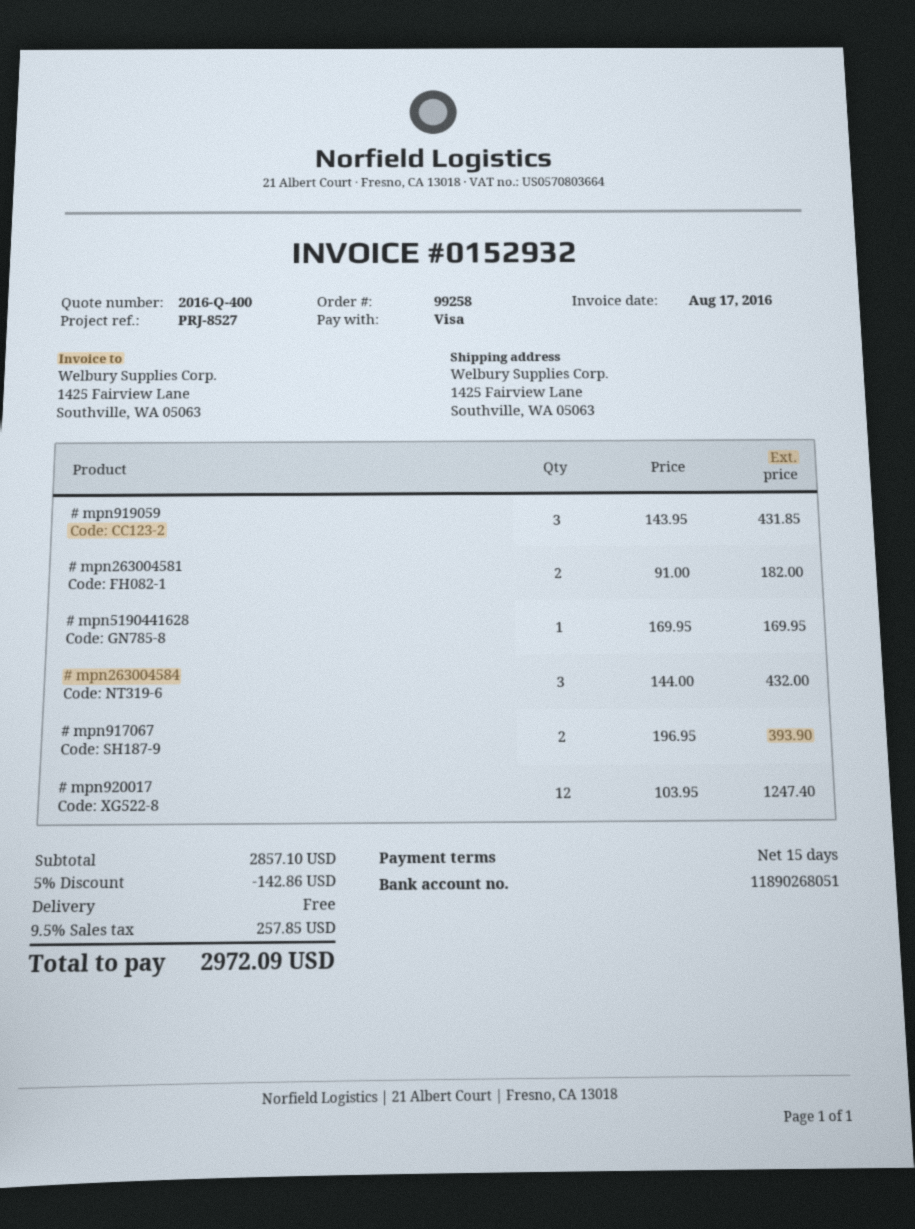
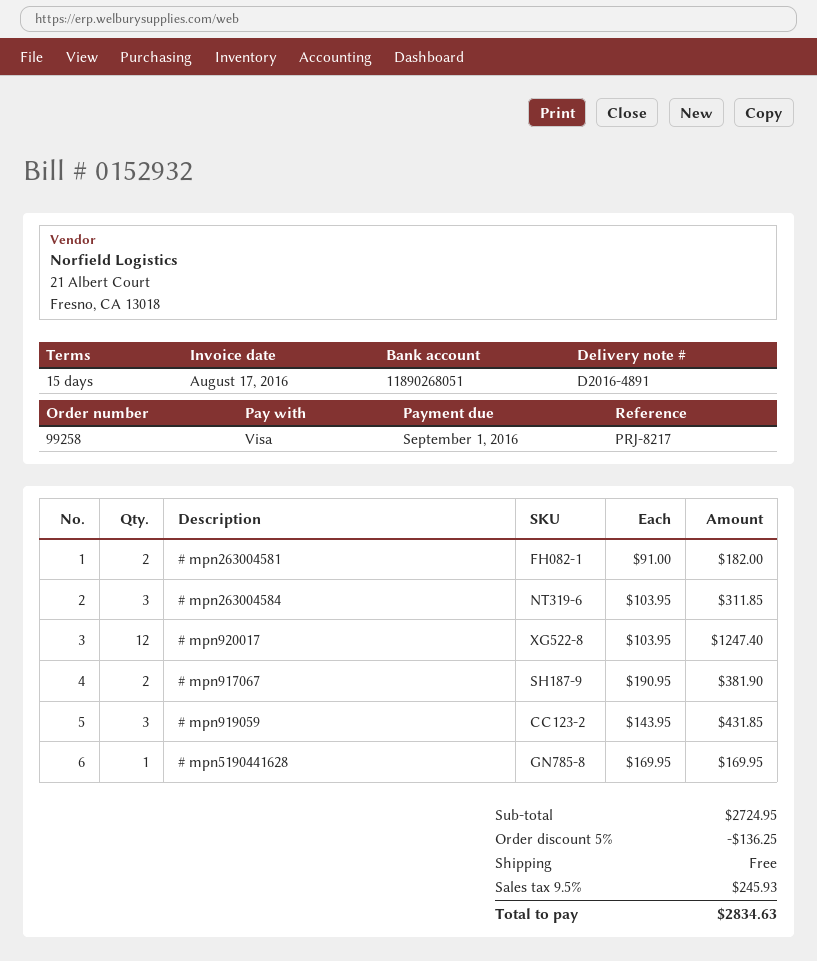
reference: PRJ-8527 -> PRJ-8217
# mpn263004584: 3 x 144.00 = 432.00 -> 3 x 103.95 = 311.85
# mpn917067: 2 x 196.95 = 393.90 -> 2 x 190.95 = 381.90
subtotal: 2857.10 -> 2724.95
discount: 5% = 142.86 -> 5% = 136.25
tax: 9.5% = 257.85 -> 9.5% = 245.93
total: 2972.09 -> 2834.63

